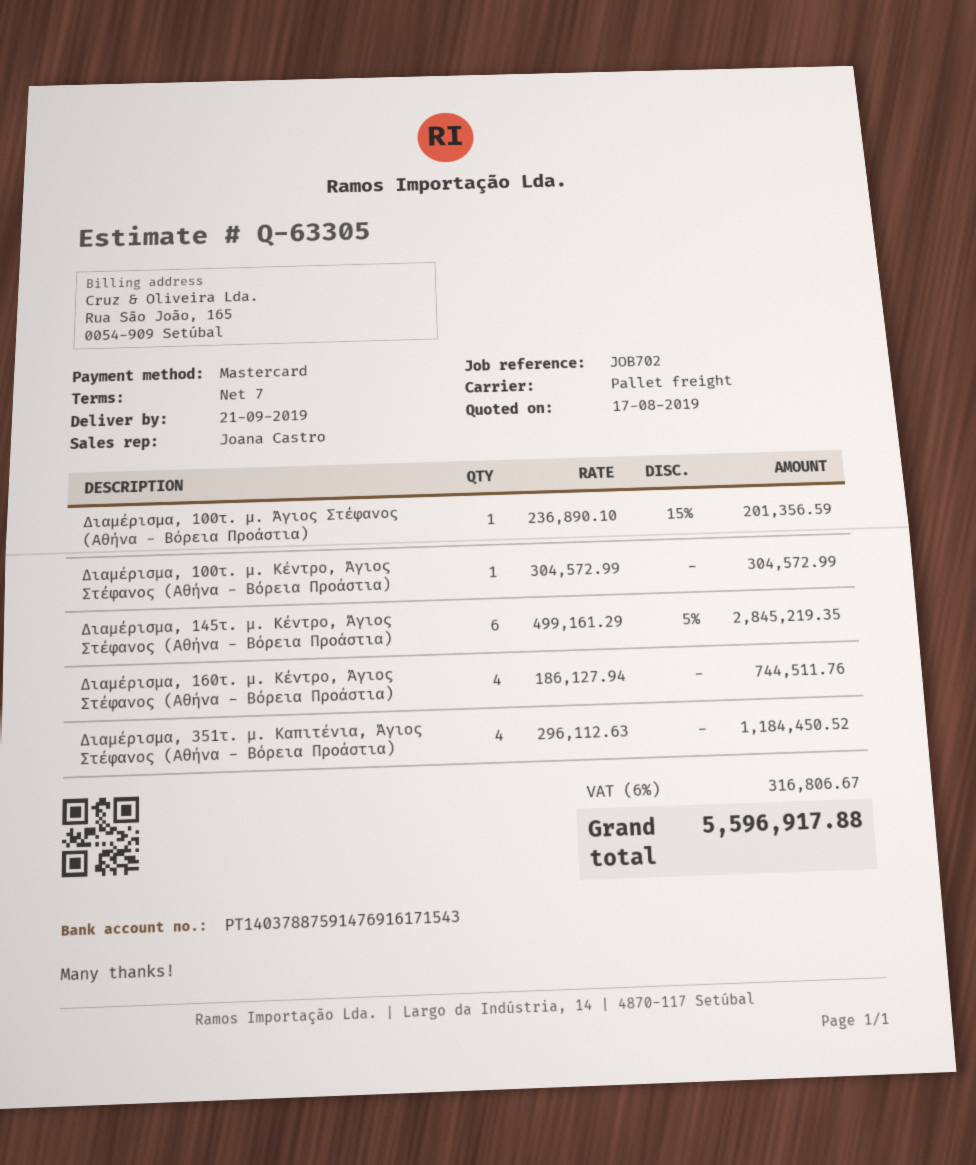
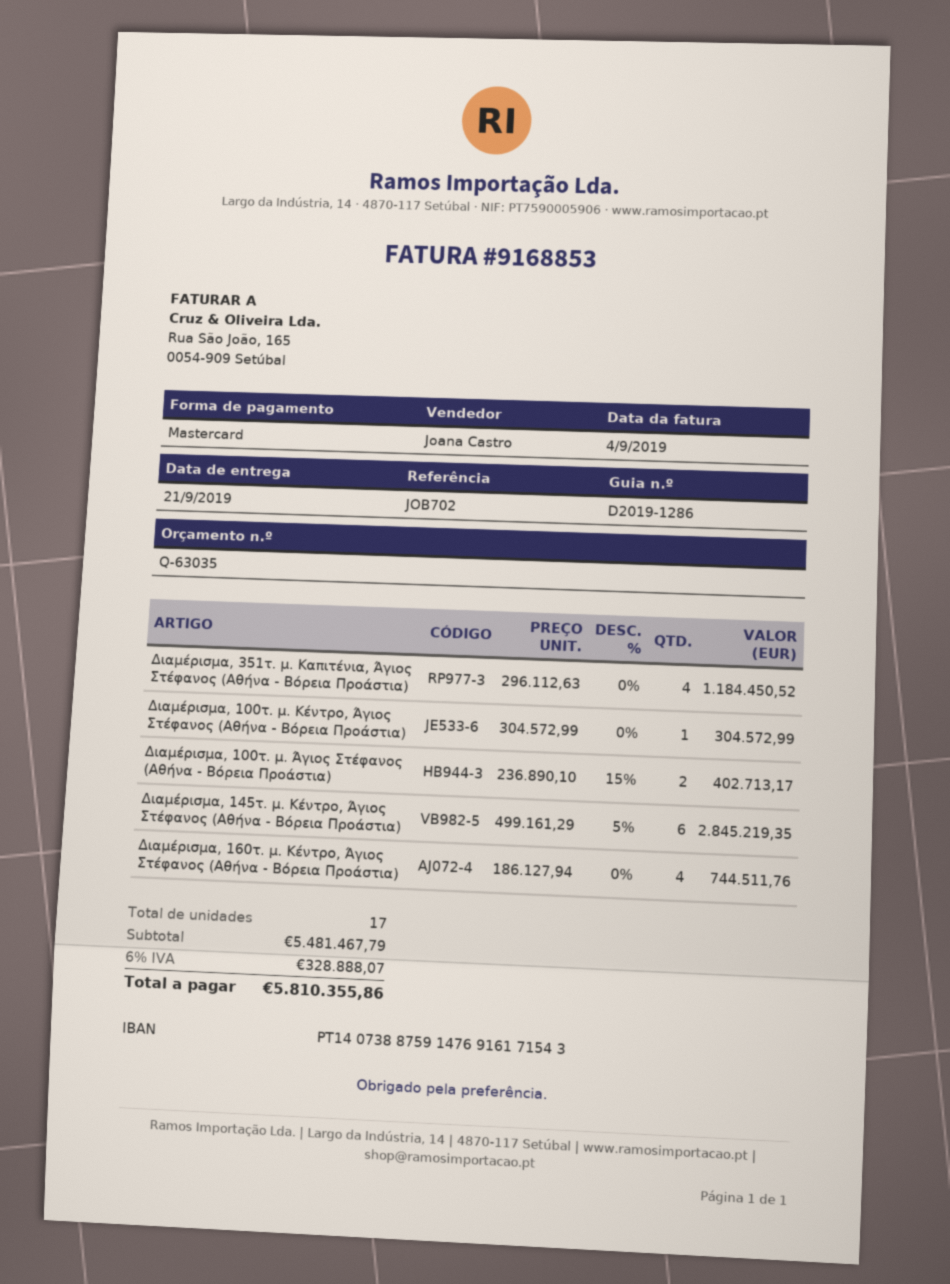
quote number: Q-63305 -> Q-63035
bank account: PT14037887591476916171543 -> PT14073887591476916171543
Διαμέρισμα, 100τ. μ. Άγιος Στέφανος (Αθήνα - Βόρεια Προάστια): 1 x 236890.10 - 15% = 201356.59 -> 2 x 236890.10 - 15% = 402713.17
tax: 6% = 316806.67 -> 6% = 328888.07
total: 5596917.88 -> 5810355.86

